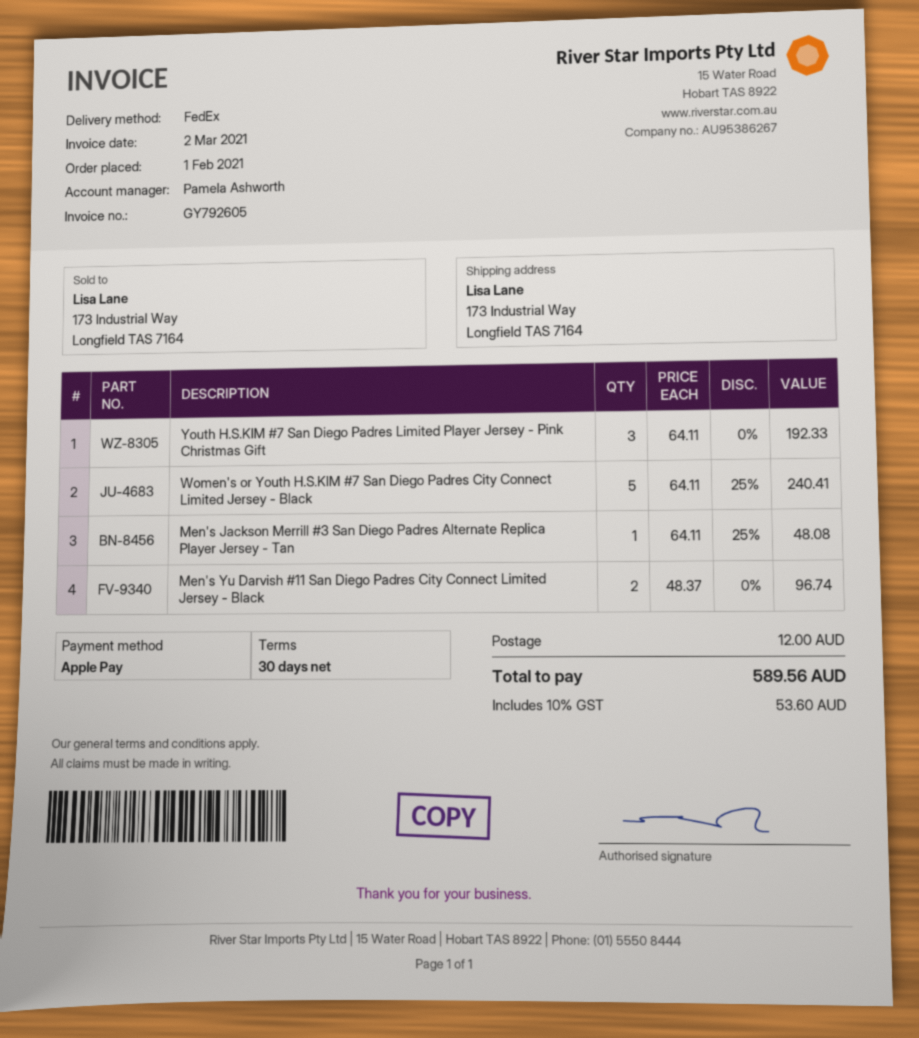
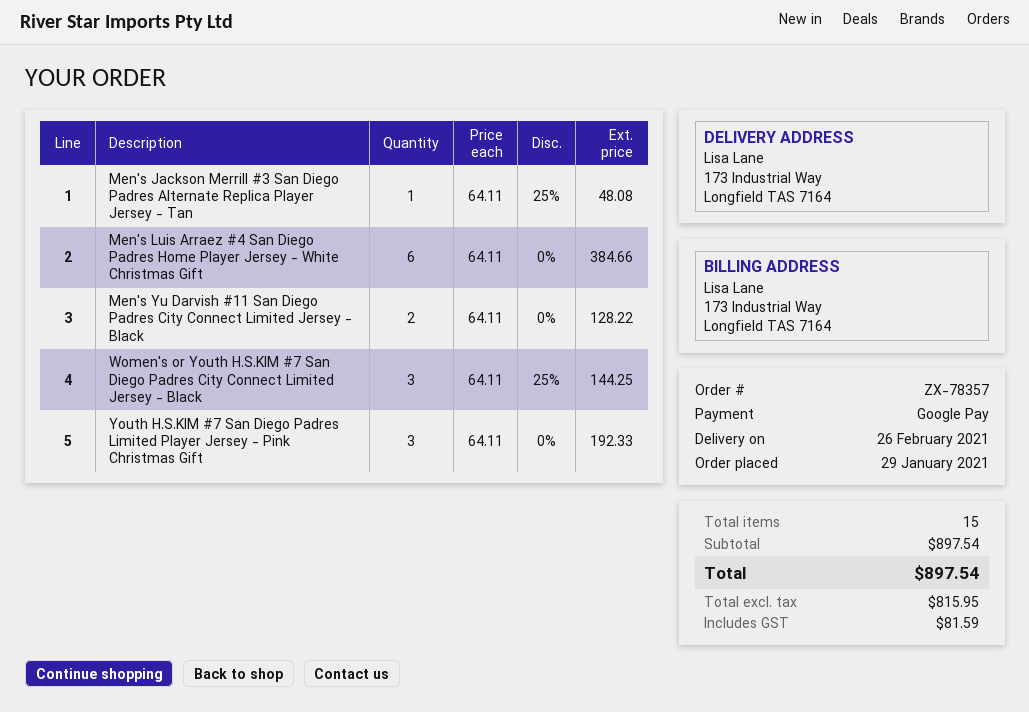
order date: 2021-02-01 -> 2021-01-29
payment method: Apple Pay -> Google Pay
Women's or Youth H.S.KIM #7 San Diego Padres City Connect Limited Jersey - Black: 5 x 64.11 - 25% = 240.41 -> 3 x 64.11 - 25% = 144.25
Men's Yu Darvish #11 San Diego Padres City Connect Limited Jersey - Black: 2 x 48.37 = 96.74 -> 2 x 64.11 = 128.22
Men's Luis Arraez #4 San Diego Padres Home Player Jersey - White Christmas Gift: none -> 6 x 64.11 = 384.66
shipping: 12.00 -> none
tax: 53.60 -> 81.59
total: 589.56 -> 897.54

